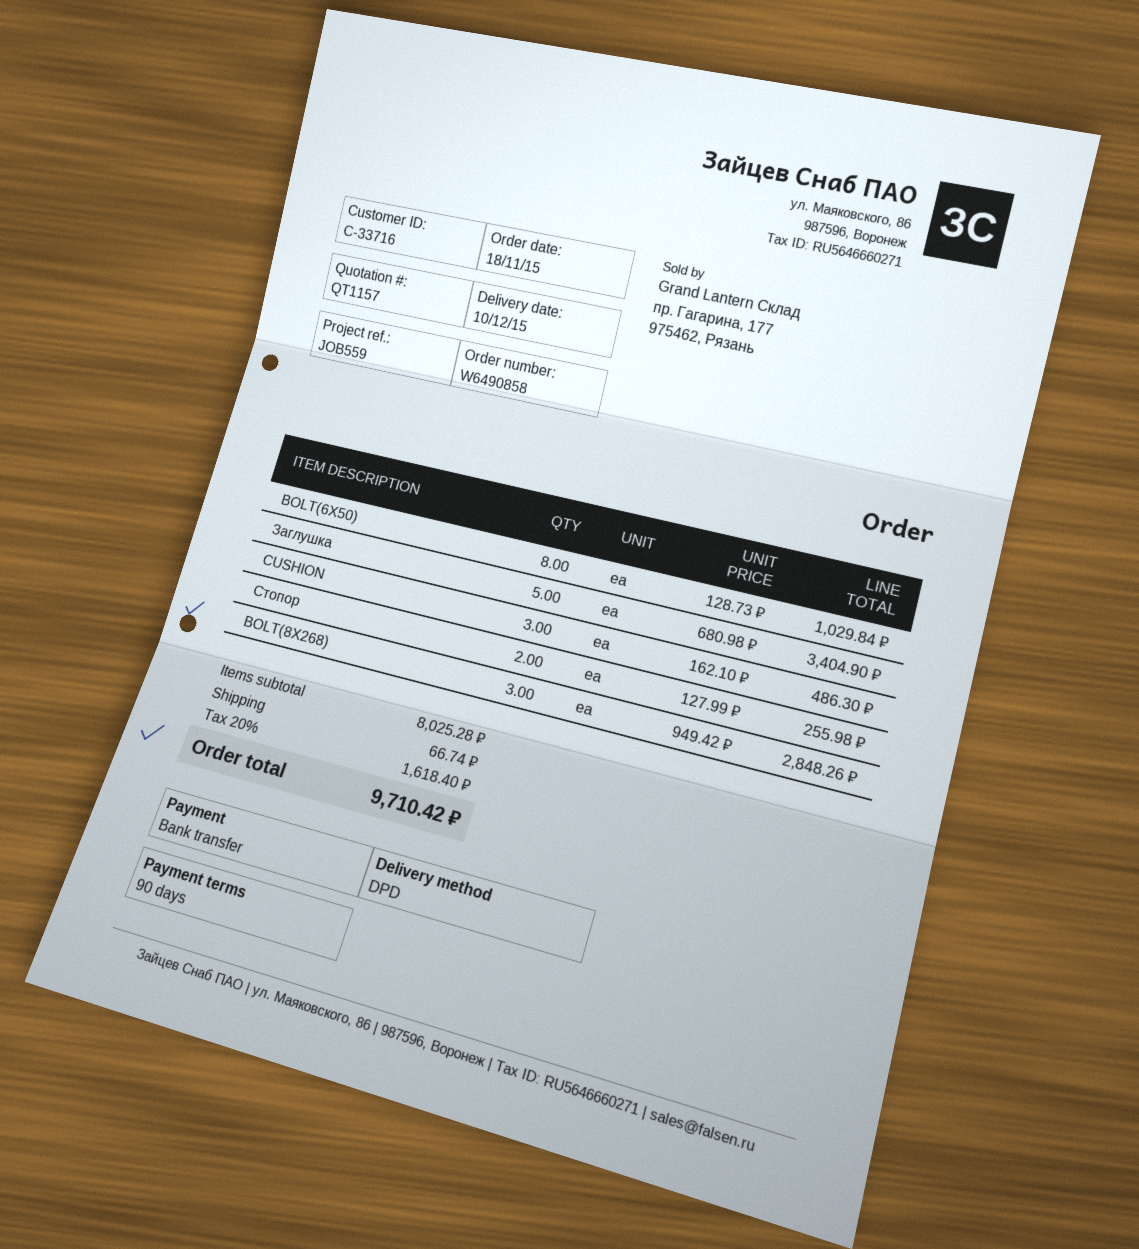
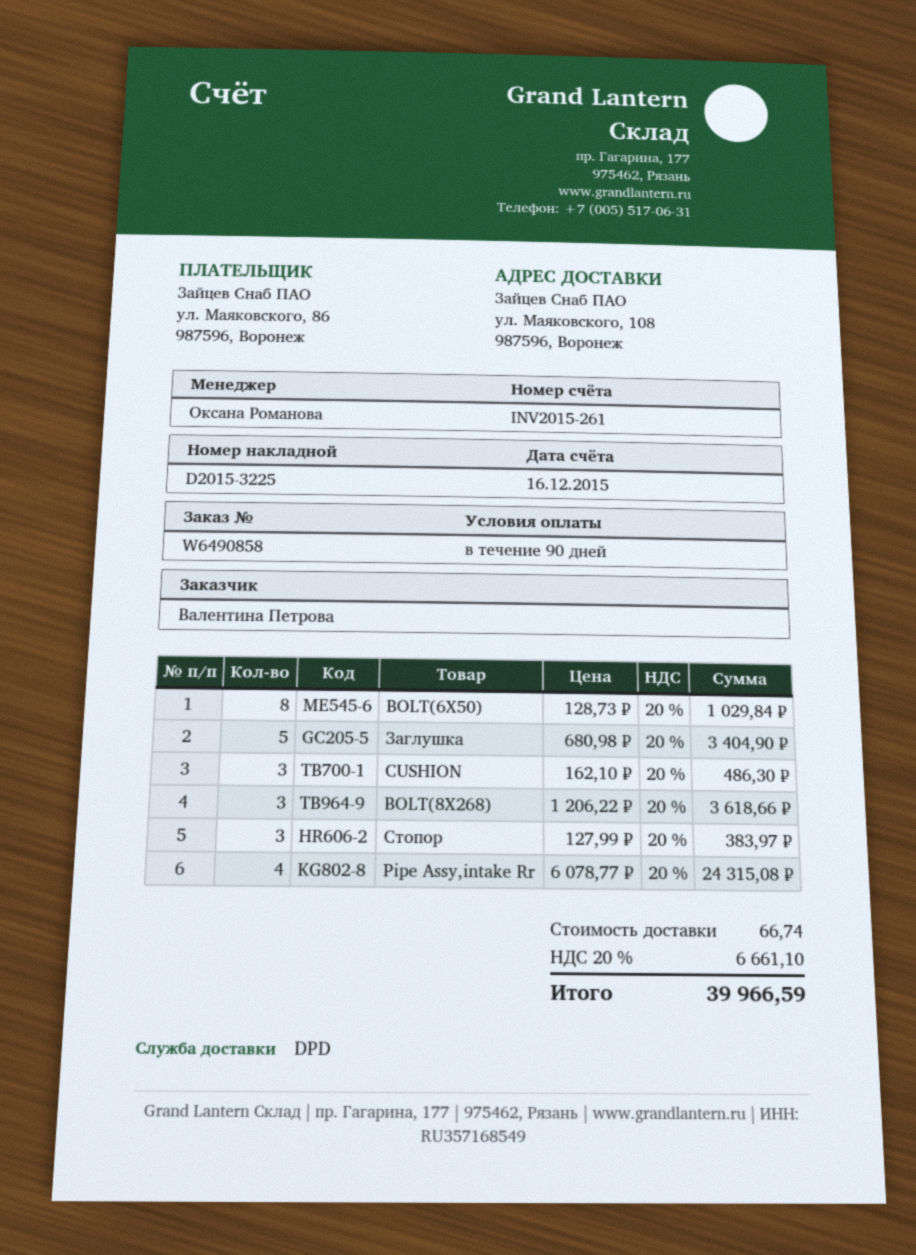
Стопор: 2 x 127.99 = 255.98 -> 3 x 127.99 = 383.97
BOLT(8X268): 3 x 949.42 = 2848.26 -> 3 x 1206.22 = 3618.66
Pipe Assy,intake Rr: none -> 4 x 6078.77 = 24315.08
tax: 20% = 1618.40 -> 20% = 6661.10
total: 9710.42 -> 39966.59

